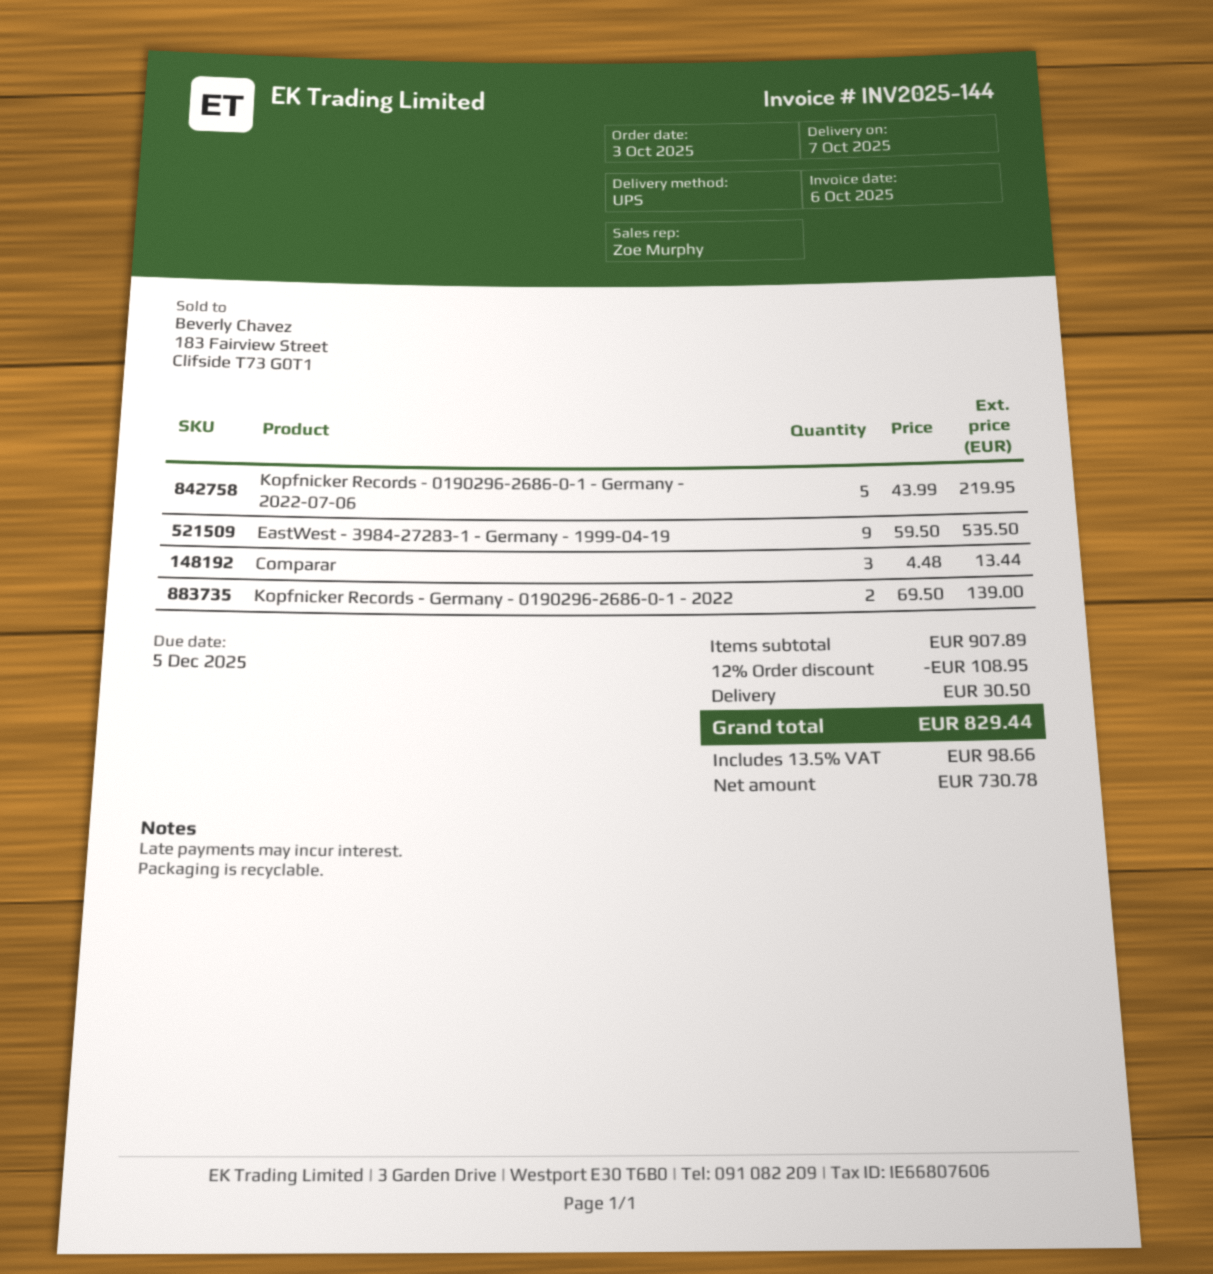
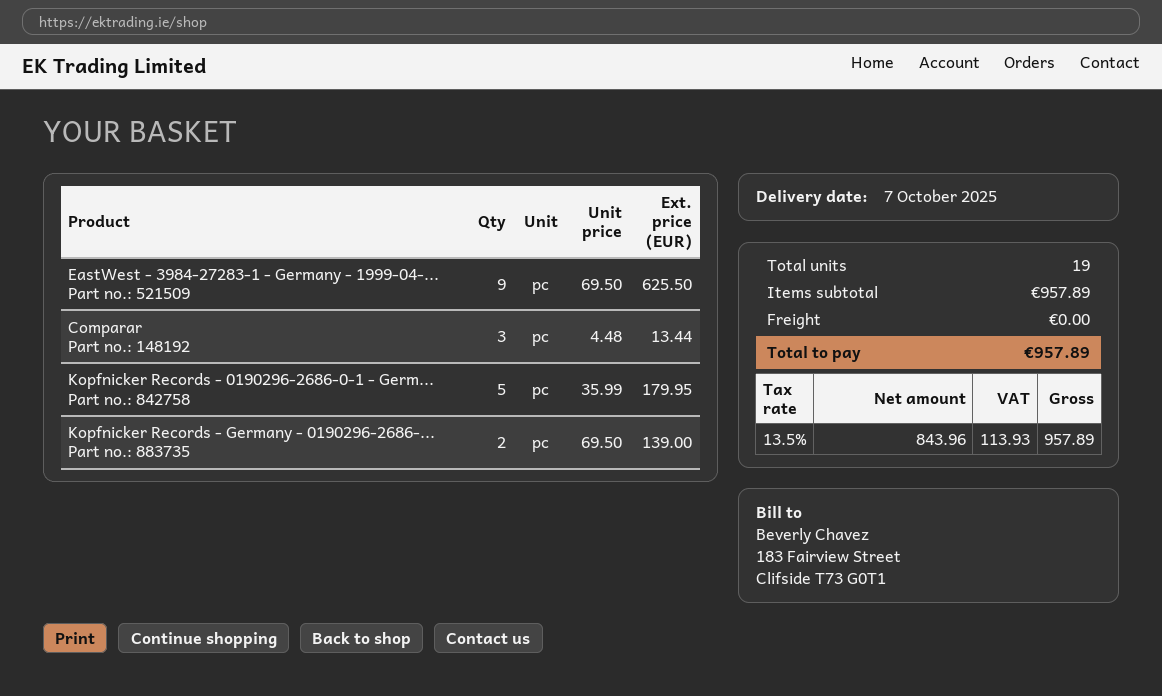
Kopfnicker Records - 0190296-2686-0-1 - Germany - 2022-07-06: 5 x 43.99 = 219.95 -> 5 x 35.99 = 179.95
EastWest - 3984-27283-1 - Germany - 1999-04-19: 9 x 59.50 = 535.50 -> 9 x 69.50 = 625.50
subtotal: 907.89 -> 957.89
discount: 12% = 108.95 -> none
shipping: 30.50 -> 0.00
net: 730.78 -> 843.96
tax: 13.5% = 98.66 -> 13.5% = 113.93
total: 829.44 -> 957.89

